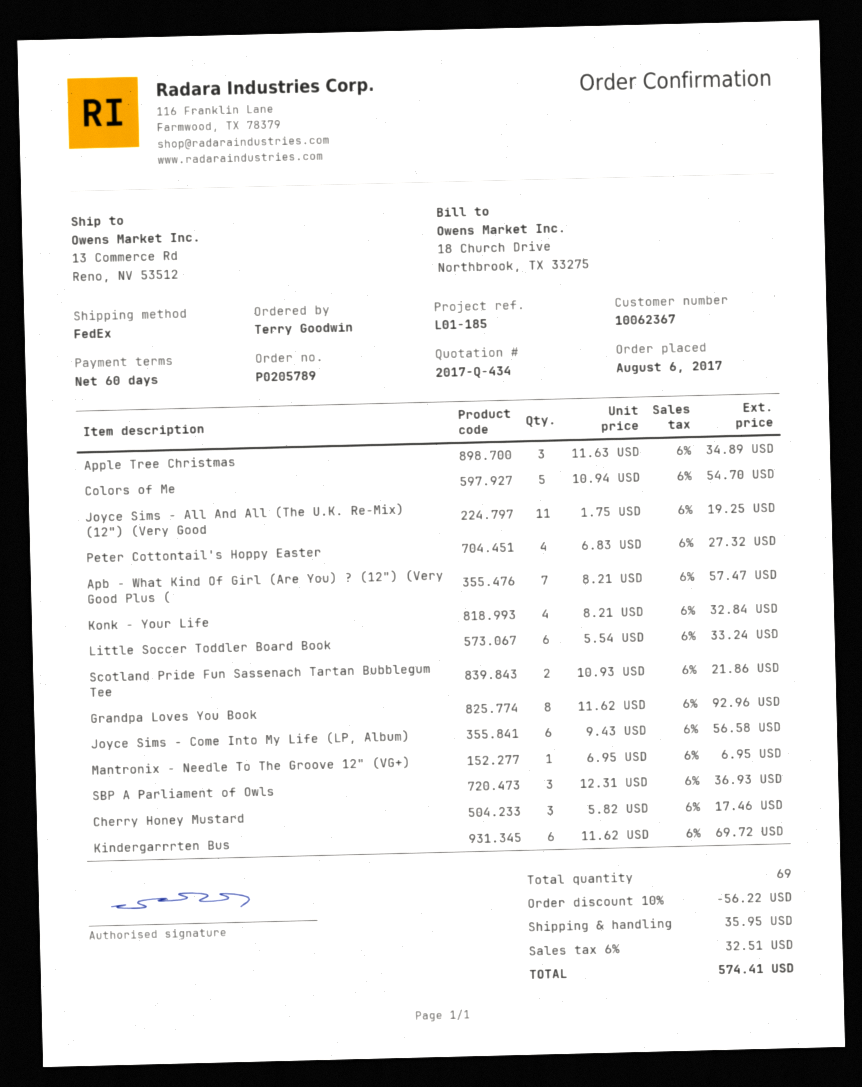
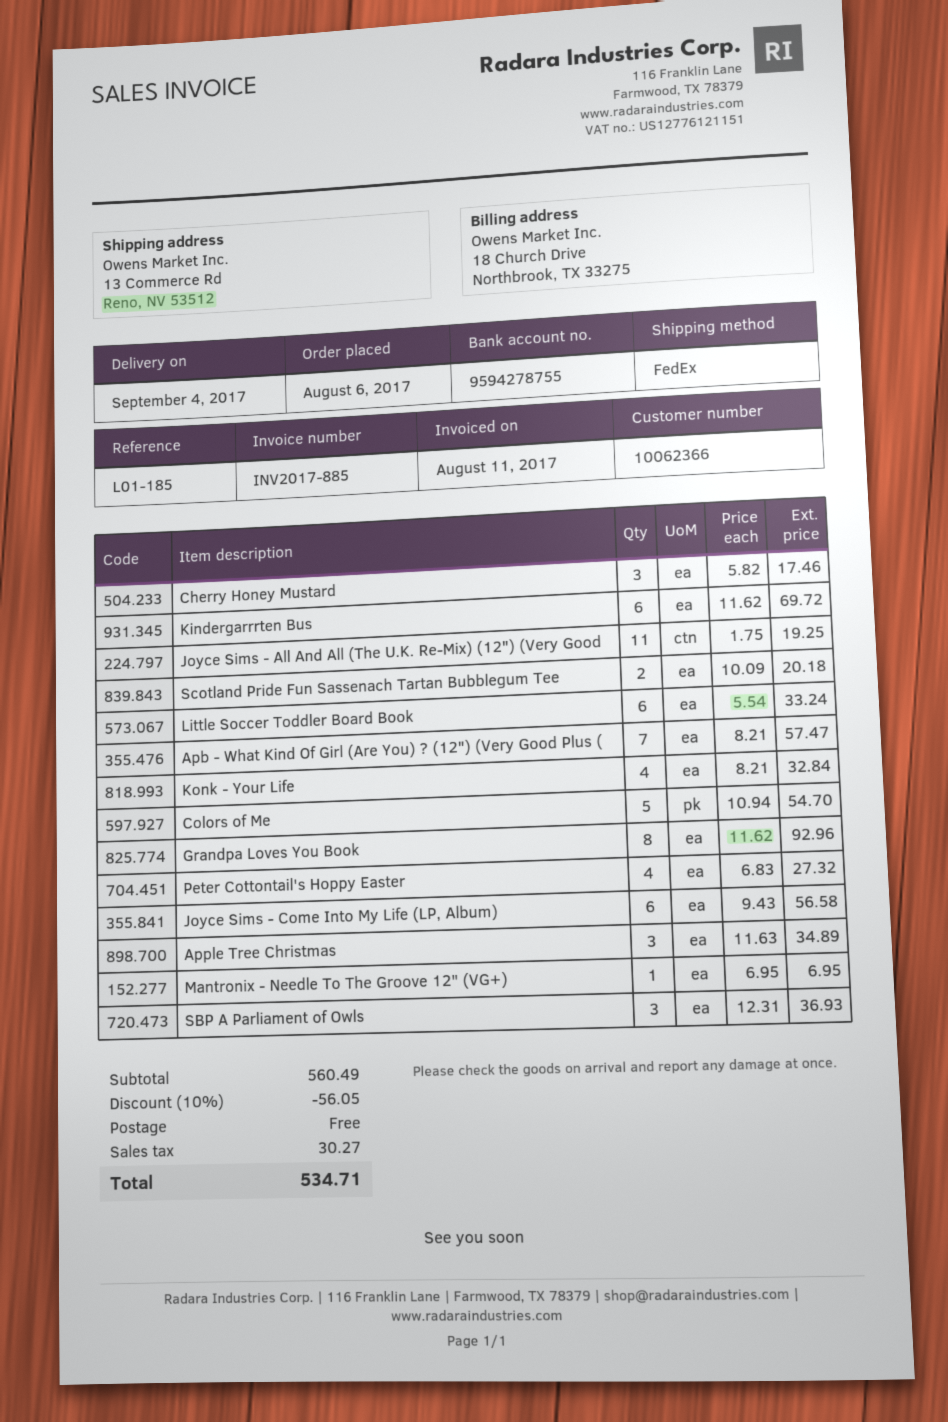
customer number: 10062367 -> 10062366
Scotland Pride Fun Sassenach Tartan Bubblegum Tee: 2 x 10.93 = 21.86 -> 2 x 10.09 = 20.18
discount: 10% = 56.22 -> 10% = 56.05
shipping: 35.95 -> 0.00
tax: 32.51 -> 30.27
total: 574.41 -> 534.71

